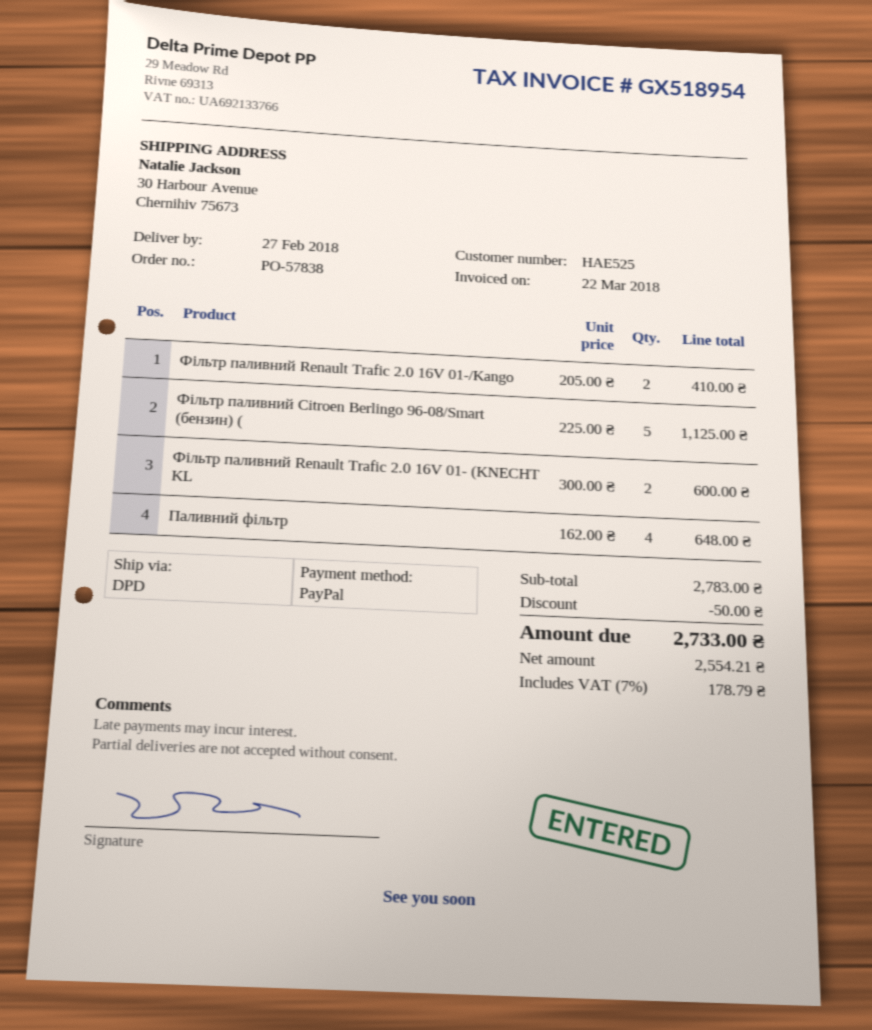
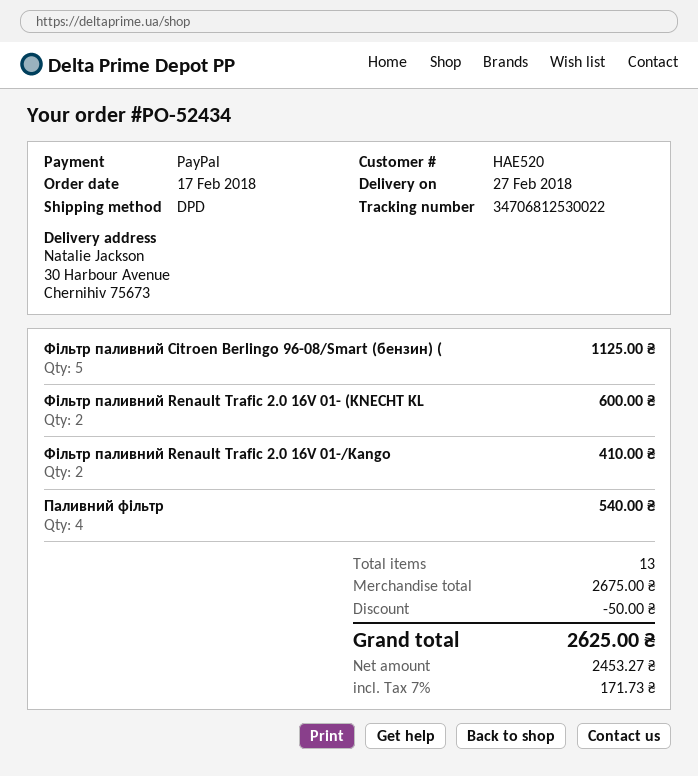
order number: PO-57838 -> PO-52434
customer number: HAE525 -> HAE520
Паливний фільтр: 4 for 648.00 -> 4 for 540.00
subtotal: 2783.00 -> 2675.00
net: 2554.21 -> 2453.27
tax: 7% = 178.79 -> 7% = 171.73
total: 2733.00 -> 2625.00

